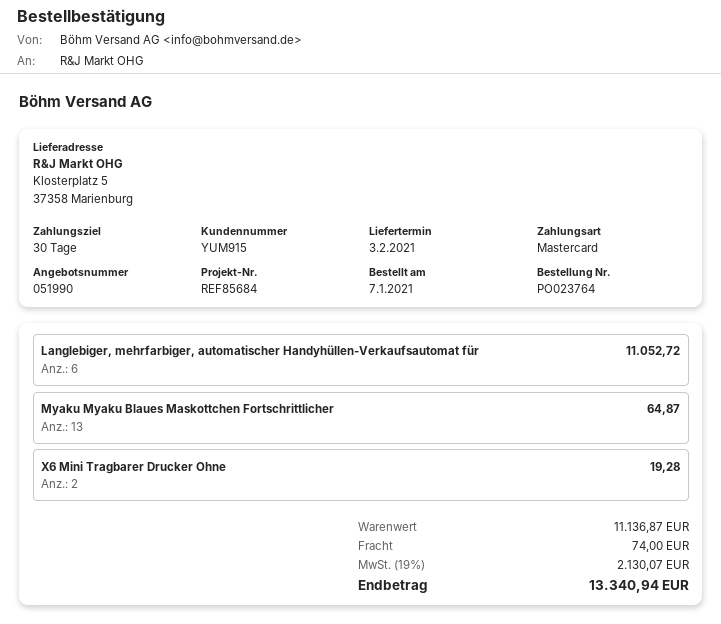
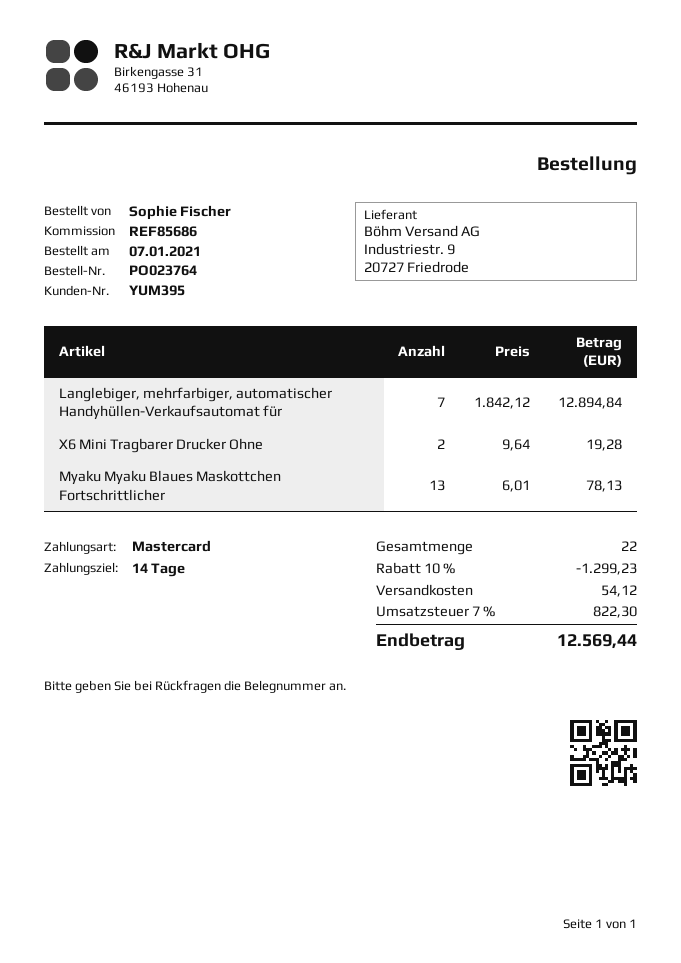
payment terms: 30 days -> 14 days
customer number: YUM915 -> YUM395
reference: REF85684 -> REF85686
Langlebiger, mehrfarbiger, automatischer Handyhüllen-Verkaufsautomat für: 6 for 11052.72 -> 7 for 12894.84
Myaku Myaku Blaues Maskottchen Fortschrittlicher: 13 for 64.87 -> 13 for 78.13
discount: none -> 10% = 1299.23
shipping: 74.00 -> 54.12
tax: 19% = 2130.07 -> 7% = 822.30
total: 13340.94 -> 12569.44

